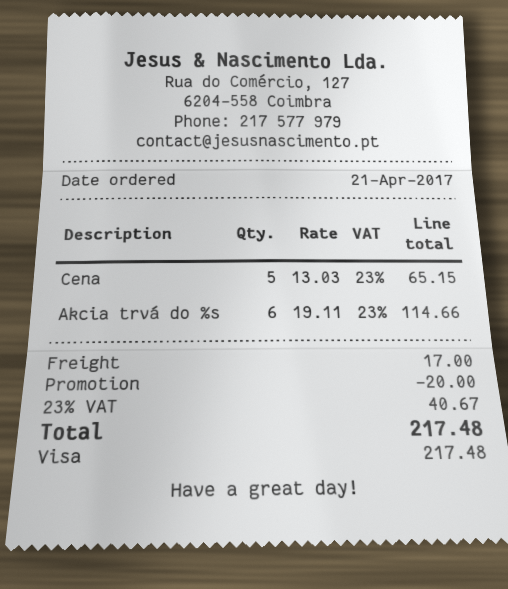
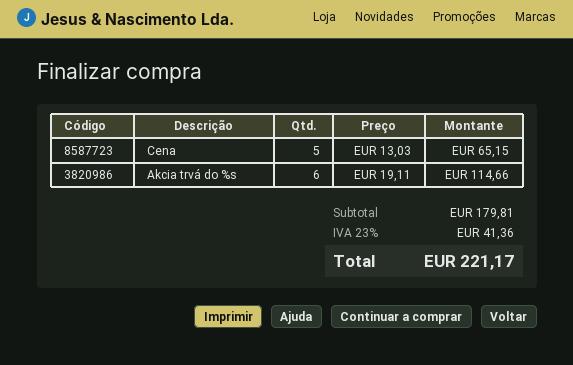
discount: 20.00 -> none
shipping: 17.00 -> none
tax: 23% = 40.67 -> 23% = 41.36
total: 217.48 -> 221.17

